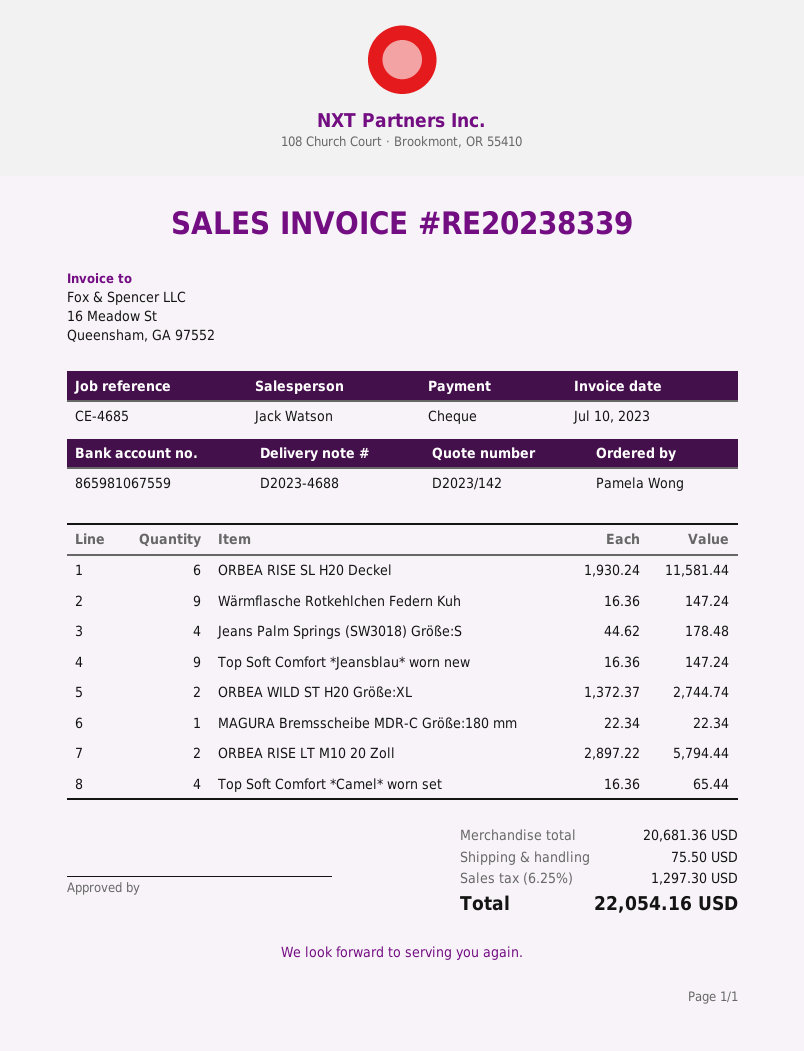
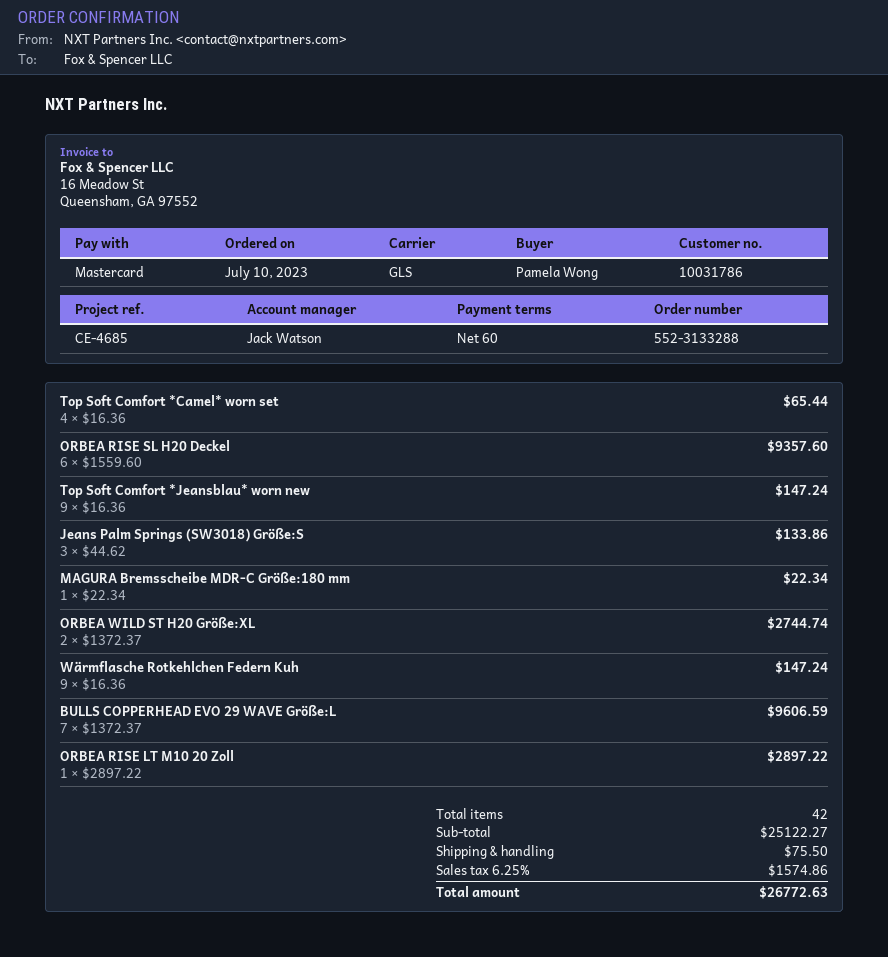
payment method: cheque -> Mastercard
ORBEA RISE SL H20 Deckel: 6 x 1930.24 = 11581.44 -> 6 x 1559.60 = 9357.60
Jeans Palm Springs (SW3018) Größe:S: 4 x 44.62 = 178.48 -> 3 x 44.62 = 133.86
ORBEA RISE LT M10 20 Zoll: 2 x 2897.22 = 5794.44 -> 1 x 2897.22 = 2897.22
BULLS COPPERHEAD EVO 29 WAVE Größe:L: none -> 7 x 1372.37 = 9606.59
subtotal: 20681.36 -> 25122.27
tax: 6.25% = 1297.30 -> 6.25% = 1574.86
total: 22054.16 -> 26772.63

